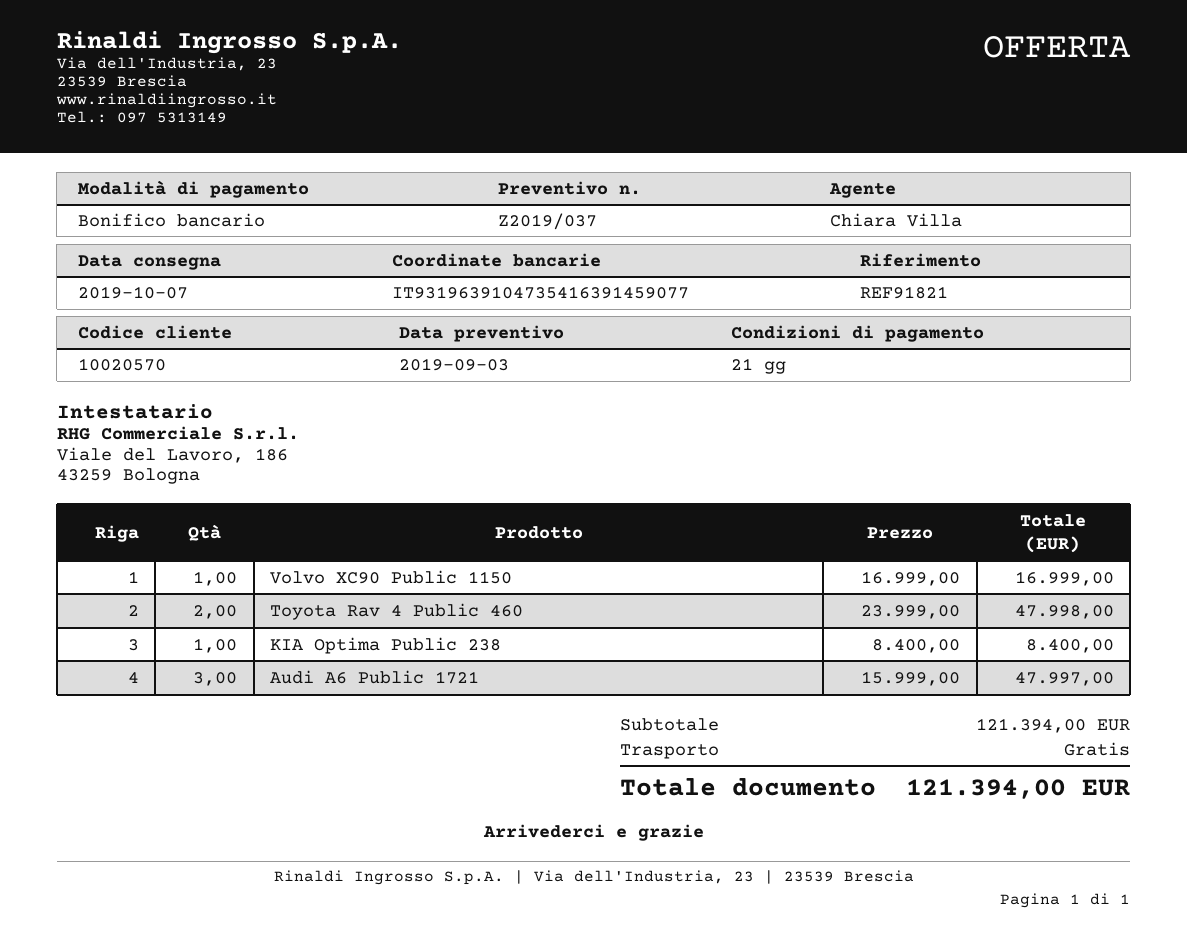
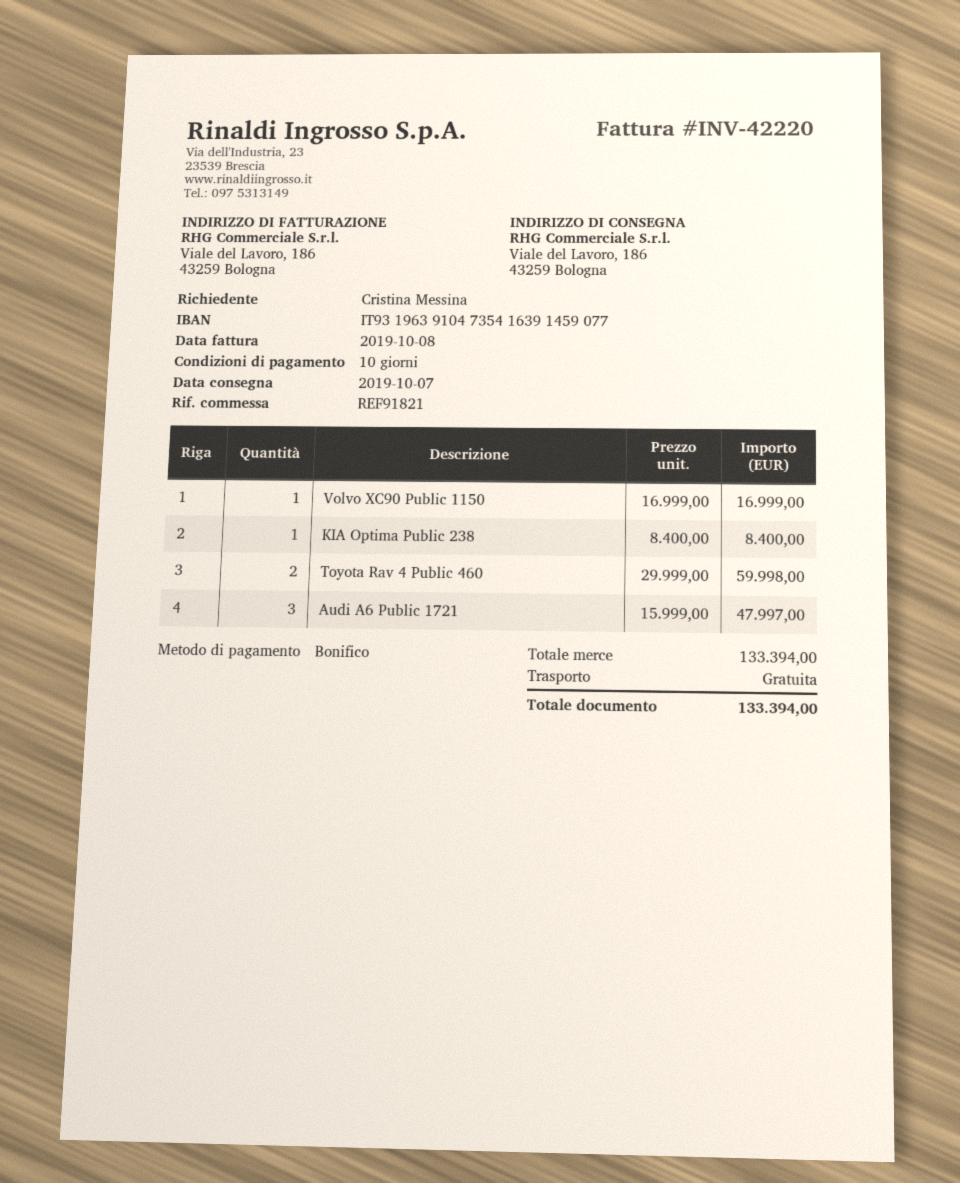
payment terms: 21 days -> 10 days
Toyota Rav 4 Public 460: 2 x 23999.00 = 47998.00 -> 2 x 29999.00 = 59998.00
subtotal: 121394.00 -> 133394.00
total: 121394.00 -> 133394.00

